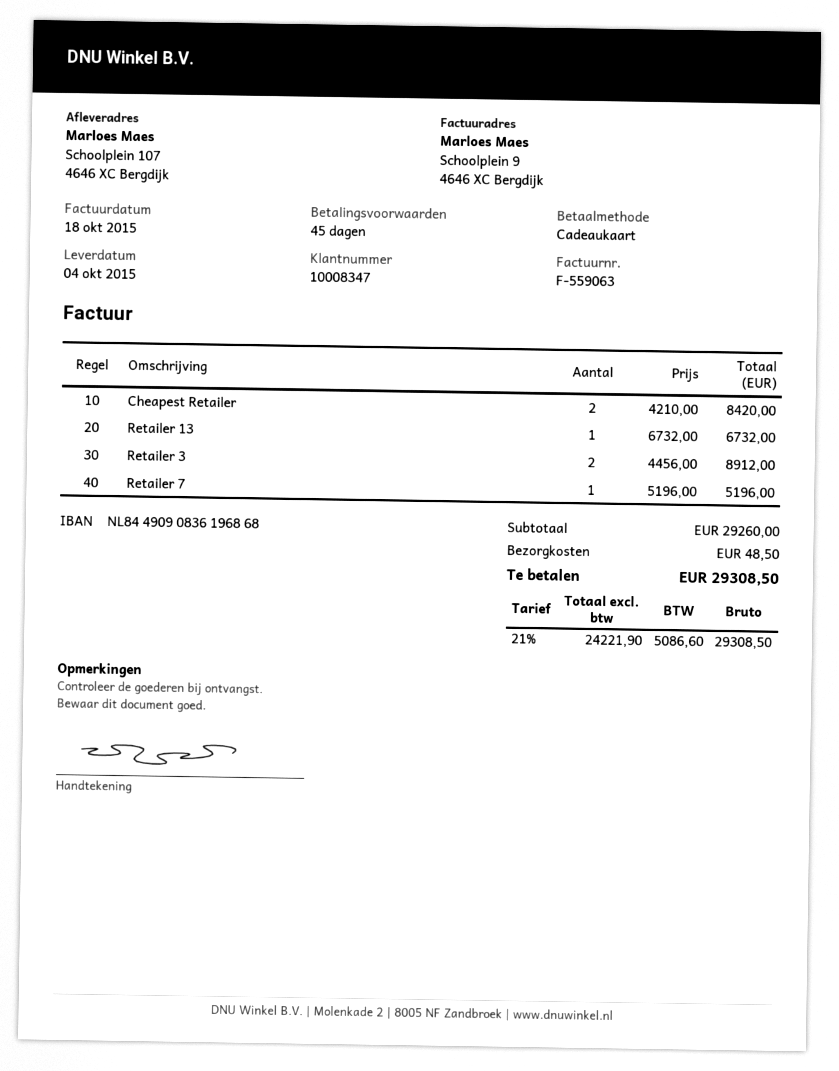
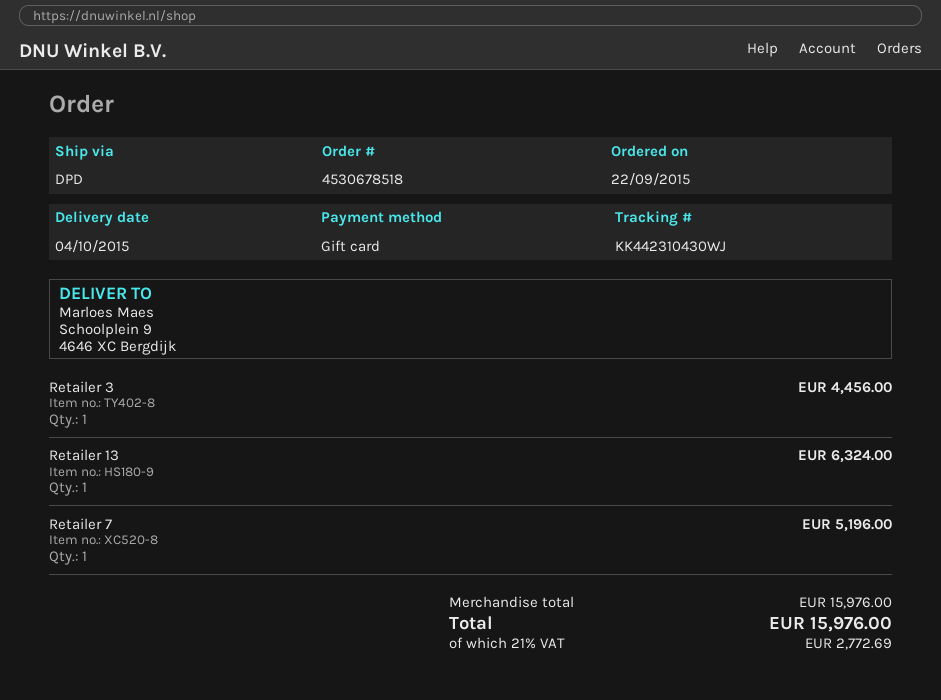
ship to: Schoolplein 107, 4646 XC Bergdijk -> Schoolplein 9, 4646 XC Bergdijk
Cheapest Retailer: 2 for 8420.00 -> none
Retailer 13: 1 for 6732.00 -> 1 for 6324.00
Retailer 3: 2 for 8912.00 -> 1 for 4456.00
subtotal: 29260.00 -> 15976.00
shipping: 48.50 -> none
tax: 21% = 5086.60 -> 21% = 2772.69
total: 29308.50 -> 15976.00

